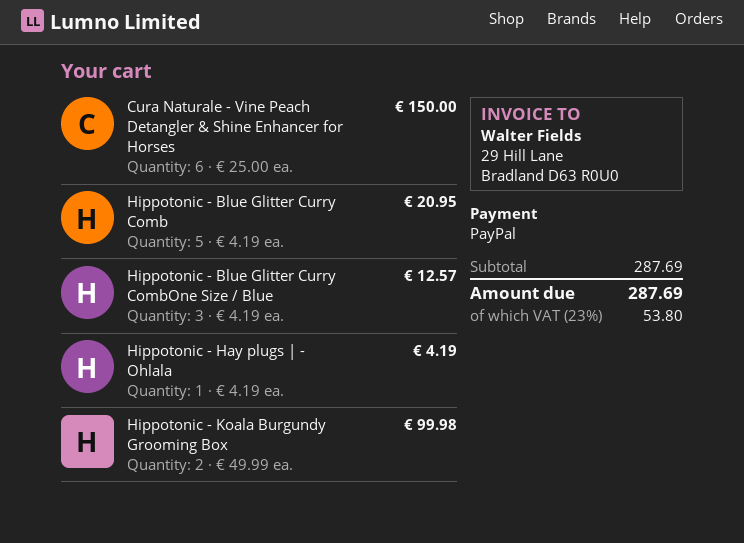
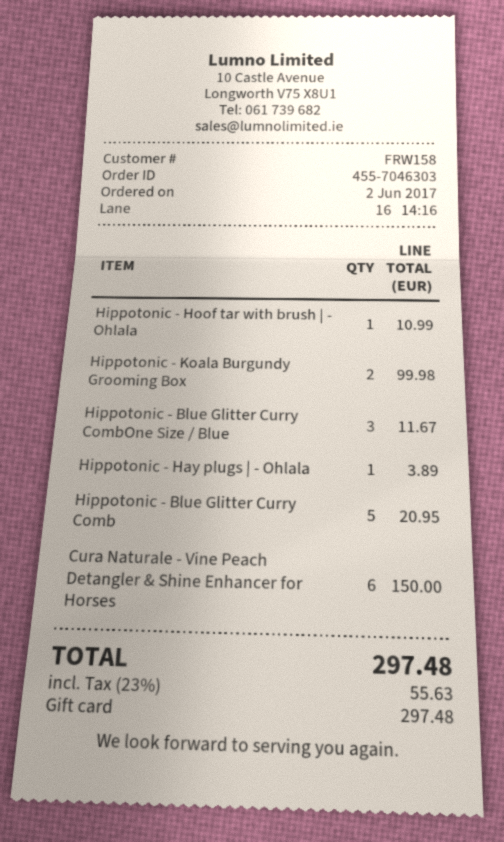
payment method: PayPal -> gift card
Hippotonic - Blue Glitter Curry CombOne Size / Blue: 3 for 12.57 -> 3 for 11.67
Hippotonic - Hay plugs | - Ohlala: 1 for 4.19 -> 1 for 3.89
Hippotonic - Hoof tar with brush | - Ohlala: none -> 1 for 10.99
tax: 23% = 53.80 -> 23% = 55.63
total: 287.69 -> 297.48

